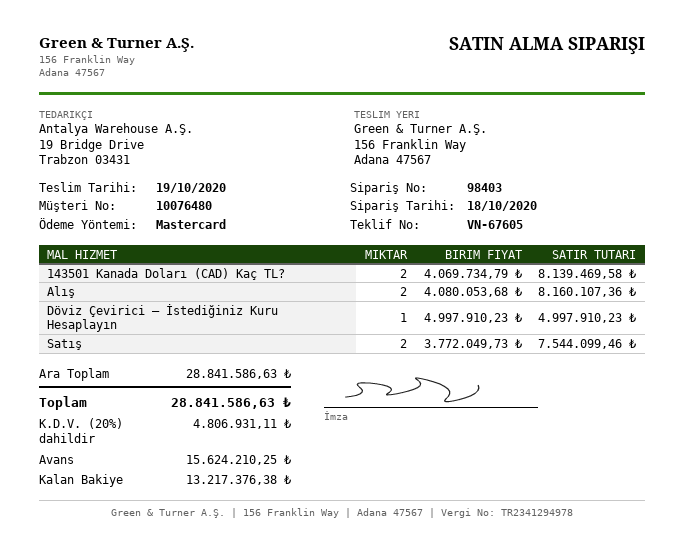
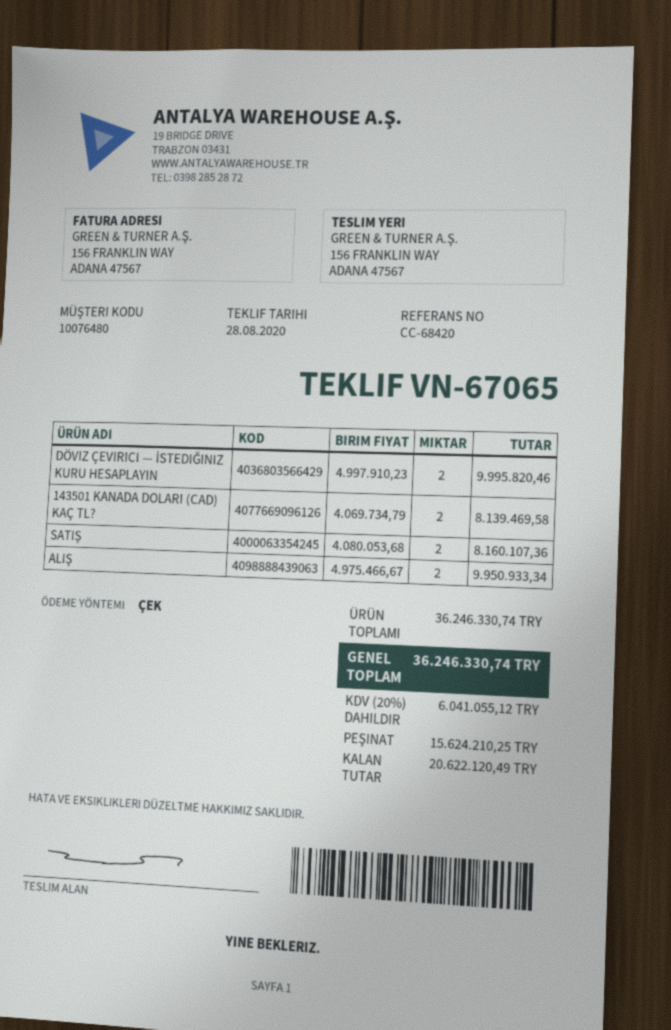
quote number: VN-67605 -> VN-67065
payment method: Mastercard -> cheque
Alış: 2 x 4080053.68 = 8160107.36 -> 2 x 4975466.67 = 9950933.34
Döviz Çevirici — İstediğiniz Kuru Hesaplayın: 1 x 4997910.23 = 4997910.23 -> 2 x 4997910.23 = 9995820.46
Satış: 2 x 3772049.73 = 7544099.46 -> 2 x 4080053.68 = 8160107.36
subtotal: 28841586.63 -> 36246330.74
tax: 20% = 4806931.11 -> 20% = 6041055.12
total: 28841586.63 -> 36246330.74
balance: 13217376.38 -> 20622120.49

